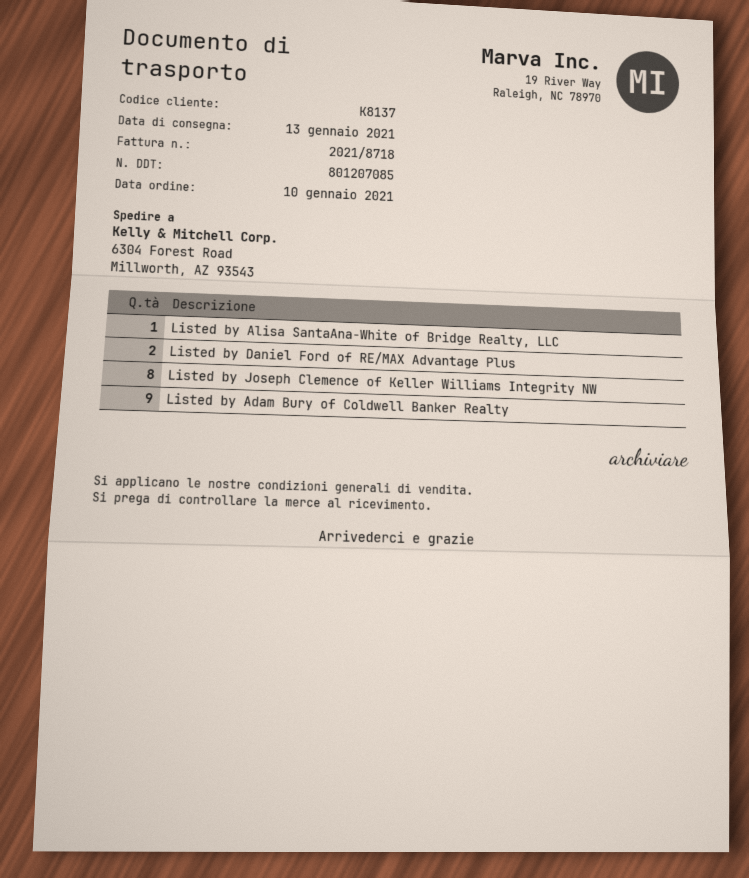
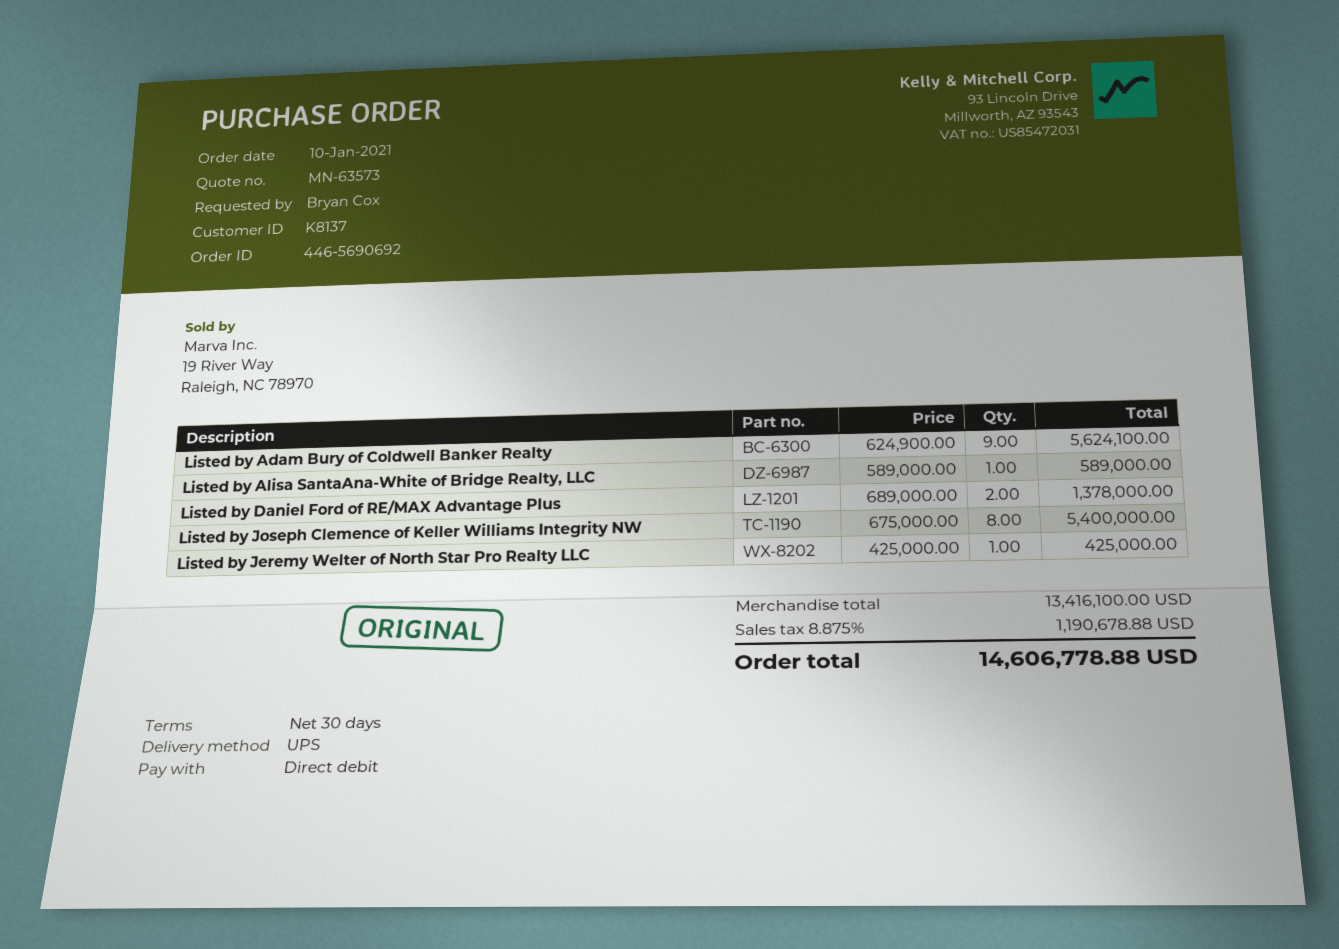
Listed by Jeremy Welter of North Star Pro Realty LLC: none -> 1

